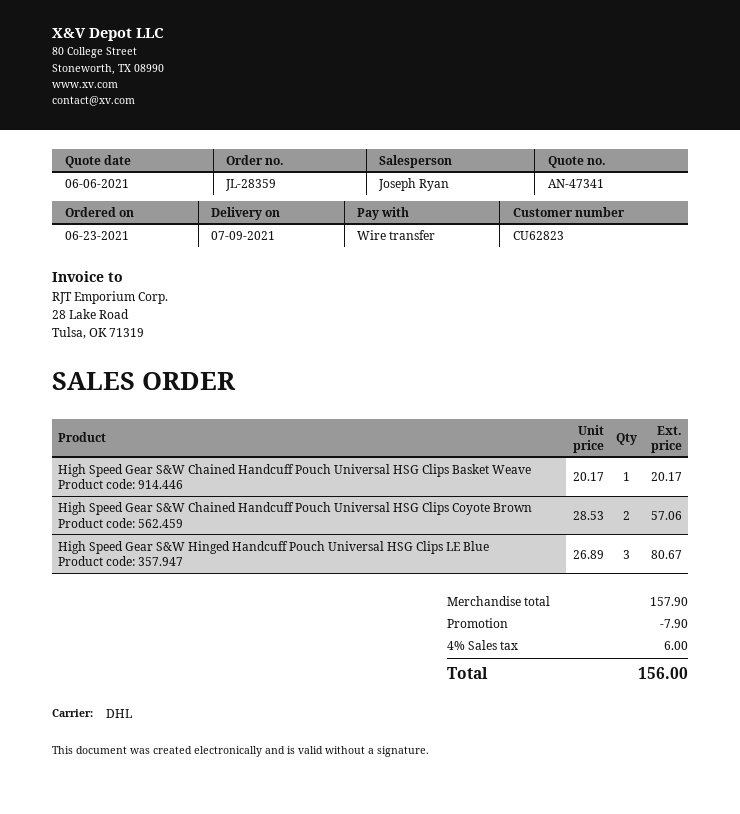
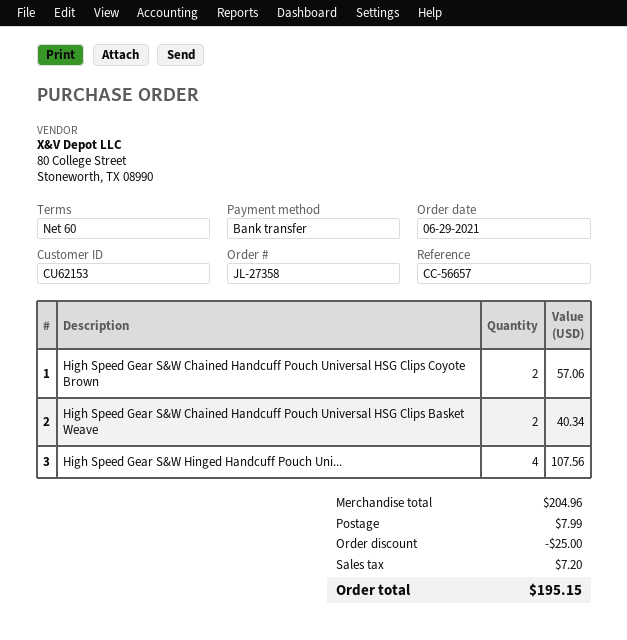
order number: JL-28359 -> JL-27358
order date: 2021-06-23 -> 2021-06-29
customer number: CU62823 -> CU62153
High Speed Gear S&W Chained Handcuff Pouch Universal HSG Clips Basket Weave: 1 for 20.17 -> 2 for 40.34
High Speed Gear S&W Hinged Handcuff Pouch Universal HSG Clips LE Blue: 3 for 80.67 -> 4 for 107.56
subtotal: 157.90 -> 204.96
discount: 7.90 -> 25.00
shipping: none -> 7.99
tax: 6.00 -> 7.20
total: 156.00 -> 195.15

